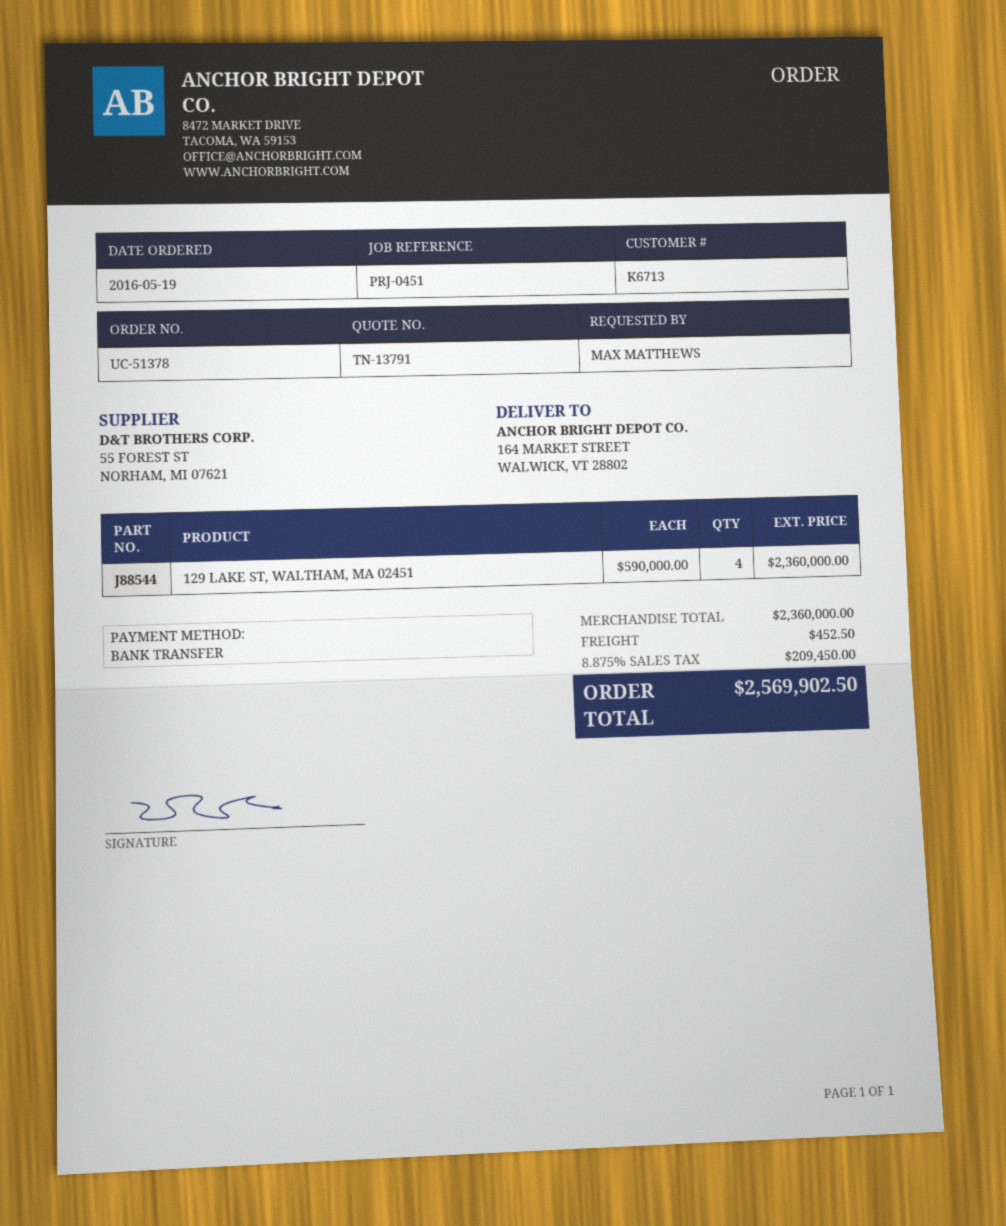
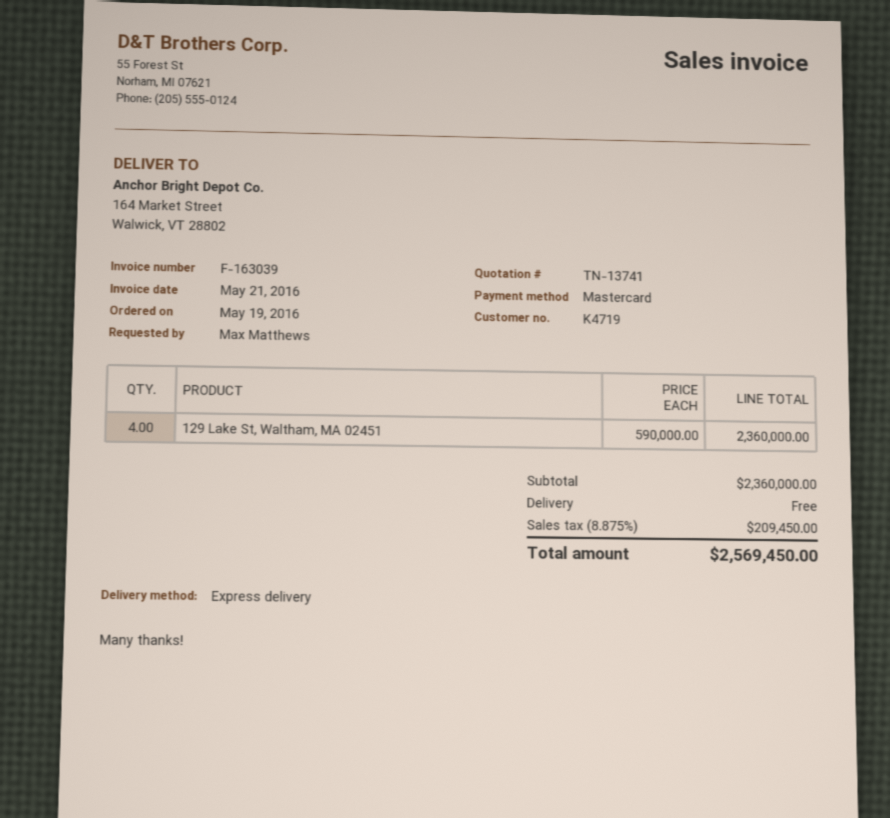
quote number: TN-13791 -> TN-13741
customer number: K6713 -> K4719
payment method: bank transfer -> Mastercard
shipping: 452.50 -> 0.00
total: 2569902.50 -> 2569450.00

